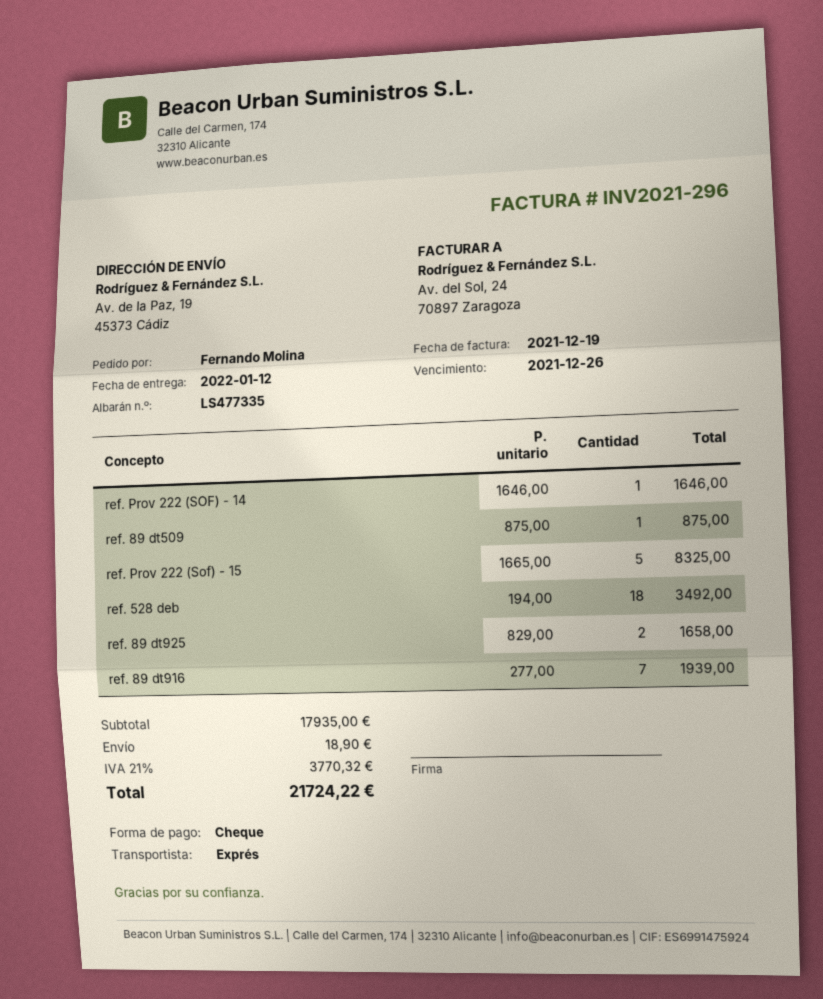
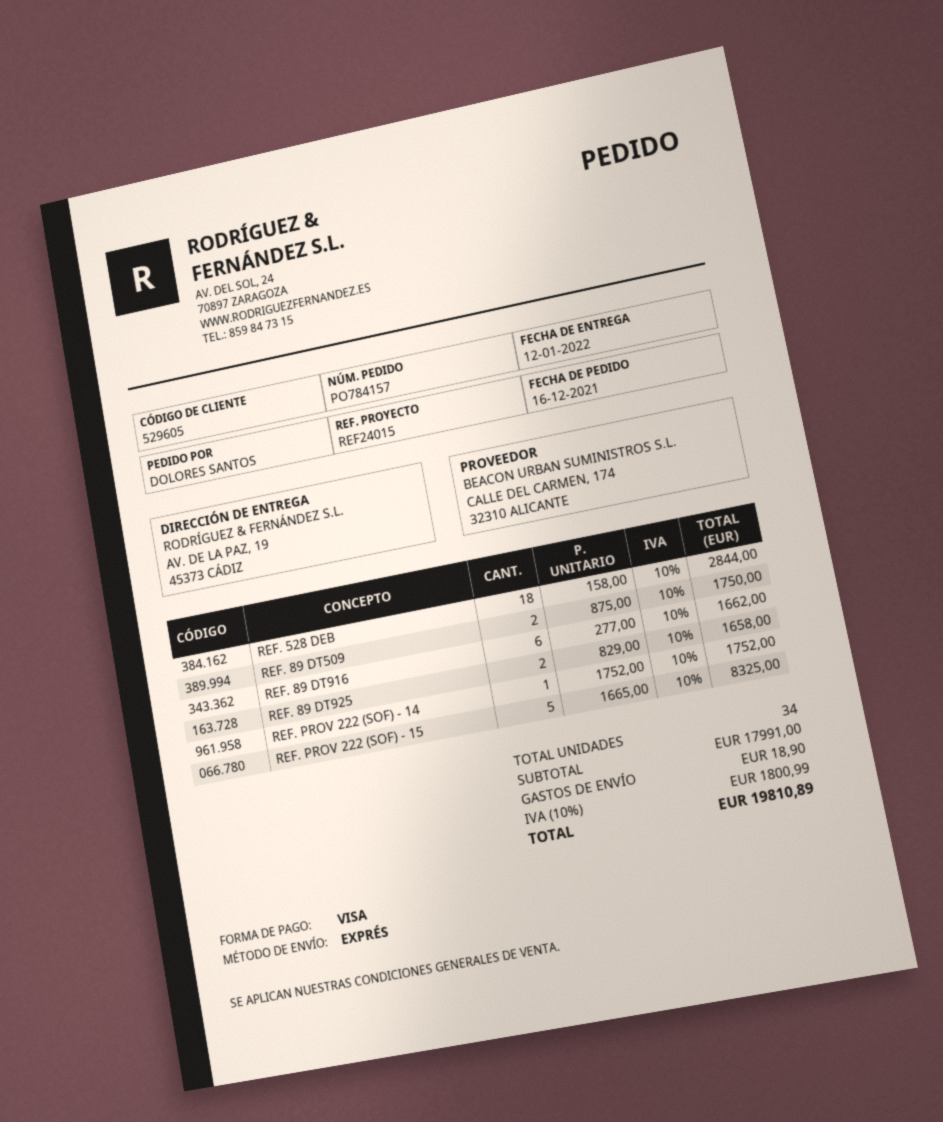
ordered by: Fernando Molina -> DOLORES SANTOS
payment method: cheque -> Visa
ref. Prov 222 (SOF) - 14: 1 x 1646.00 = 1646.00 -> 1 x 1752.00 = 1752.00
ref. 89 dt509: 1 x 875.00 = 875.00 -> 2 x 875.00 = 1750.00
ref. 528 deb: 18 x 194.00 = 3492.00 -> 18 x 158.00 = 2844.00
ref. 89 dt916: 7 x 277.00 = 1939.00 -> 6 x 277.00 = 1662.00
subtotal: 17935.00 -> 17991.00
tax: 21% = 3770.32 -> 10% = 1800.99
total: 21724.22 -> 19810.89

